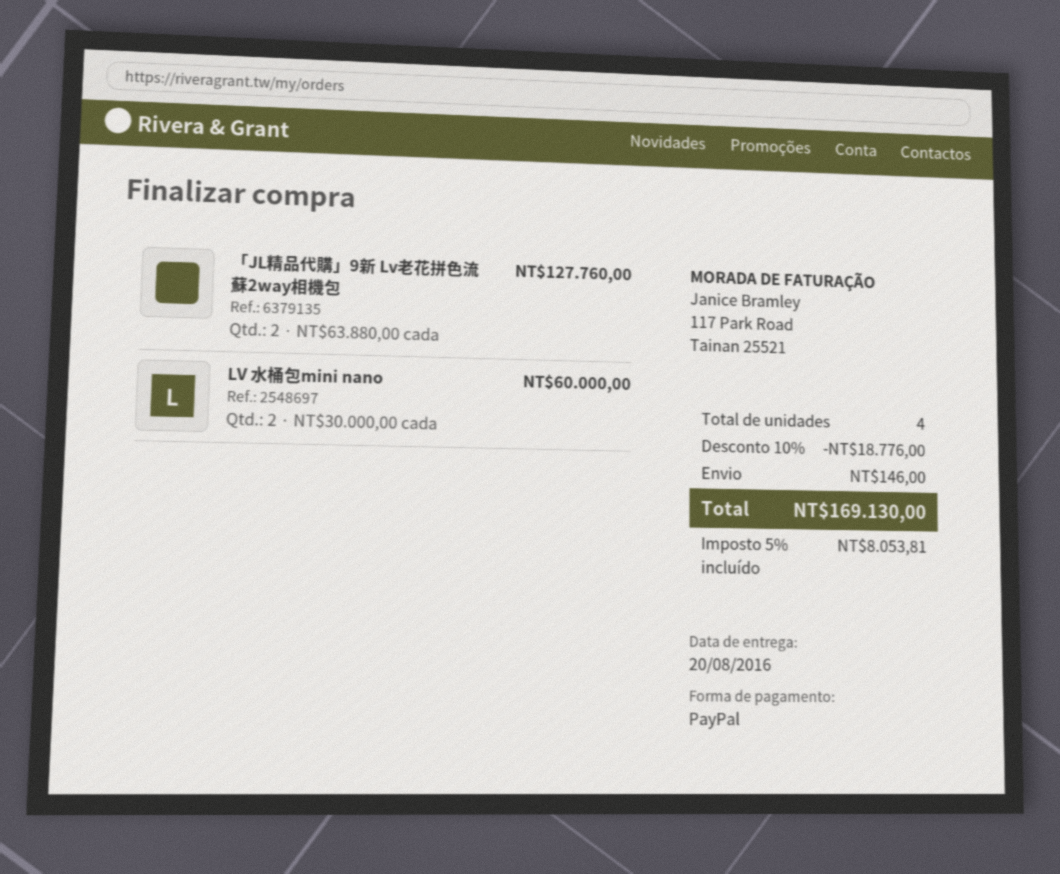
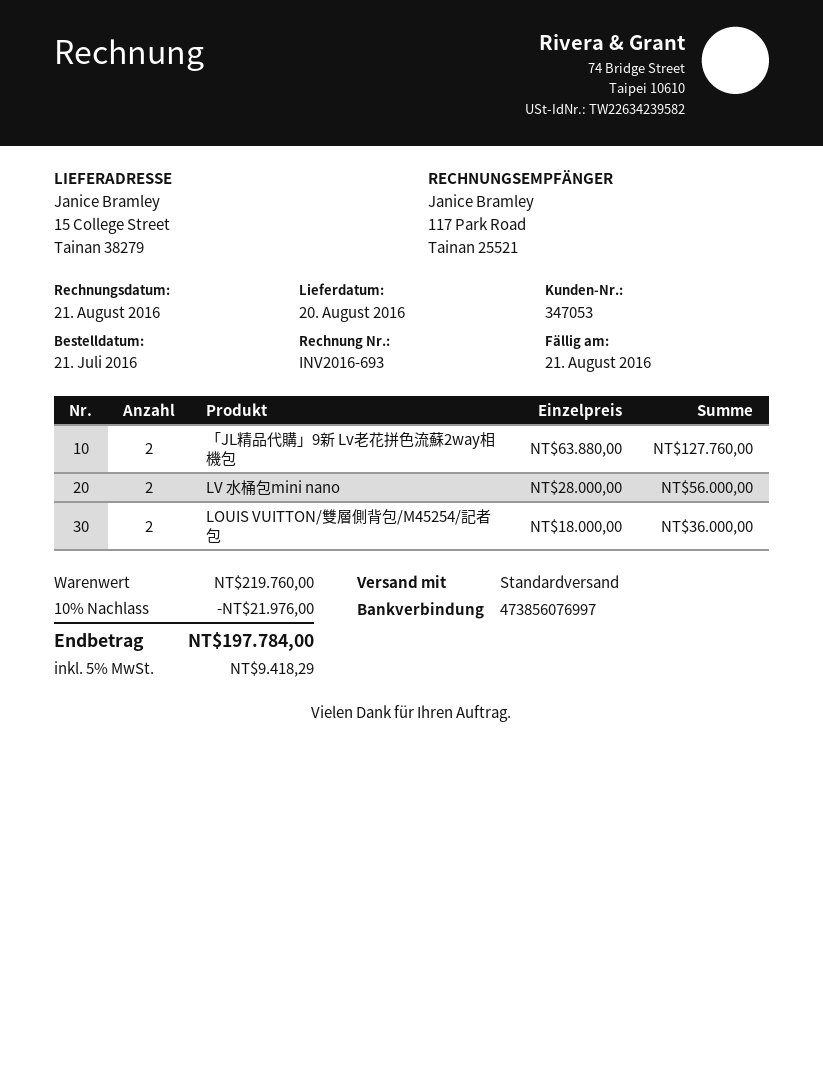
LV 水桶包mini nano: 2 x 30000.00 = 60000.00 -> 2 x 28000.00 = 56000.00
LOUIS VUITTON/雙層側背包/M45254/記者包: none -> 2 x 18000.00 = 36000.00
discount: 10% = 18776.00 -> 10% = 21976.00
shipping: 146.00 -> none
tax: 5% = 8053.81 -> 5% = 9418.29
total: 169130.00 -> 197784.00

